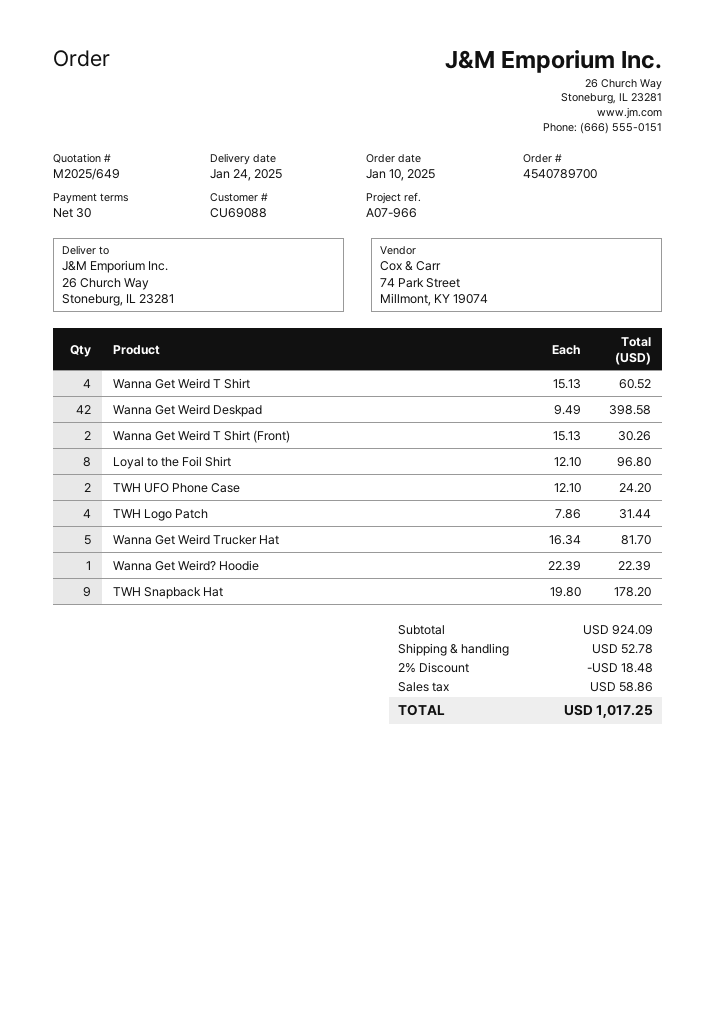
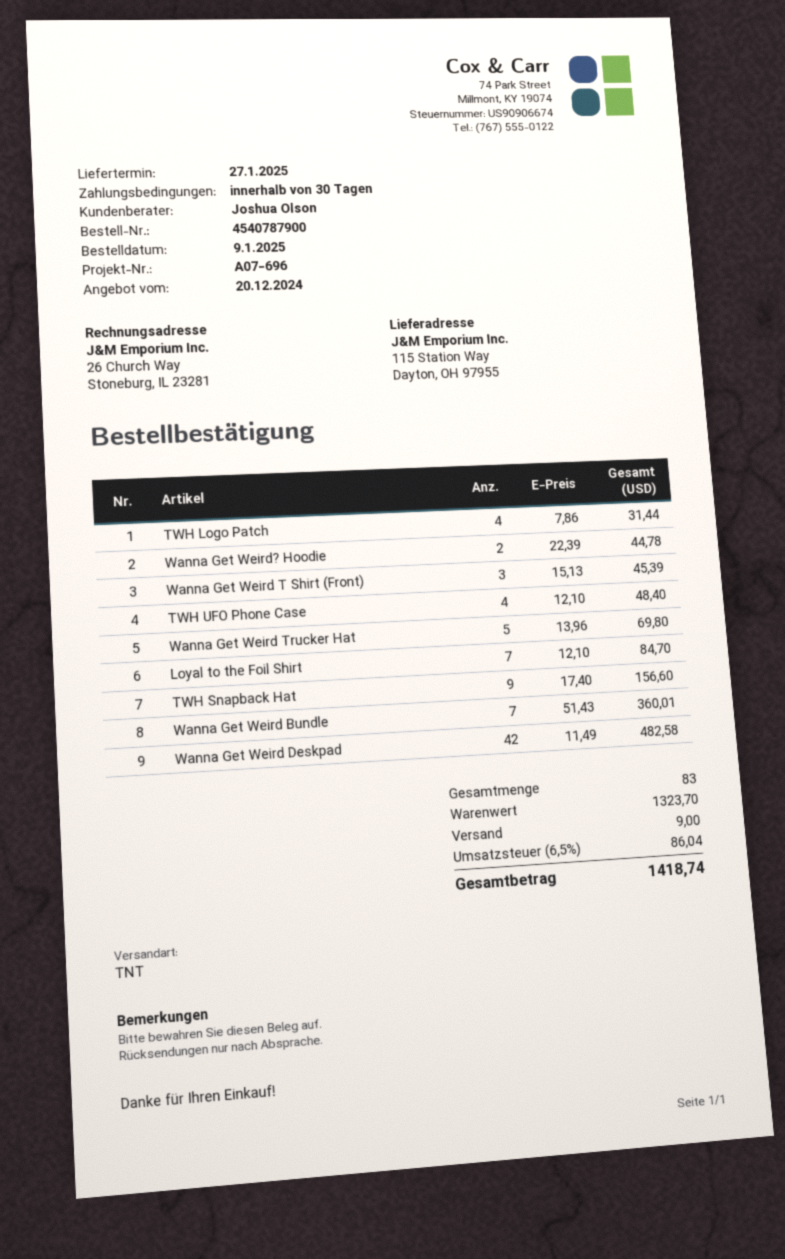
order number: 4540789700 -> 4540787900
order date: 2025-01-10 -> 2025-01-09
delivery date: 2025-01-24 -> 2025-01-27
reference: A07-966 -> A07-696
ship to: 26 Church Way, Stoneburg, IL 23281 -> 115 Station Way, Dayton, OH 97955
Wanna Get Weird T Shirt: 4 x 15.13 = 60.52 -> none
Wanna Get Weird Deskpad: 42 x 9.49 = 398.58 -> 42 x 11.49 = 482.58
Wanna Get Weird T Shirt (Front): 2 x 15.13 = 30.26 -> 3 x 15.13 = 45.39
Loyal to the Foil Shirt: 8 x 12.10 = 96.80 -> 7 x 12.10 = 84.70
TWH UFO Phone Case: 2 x 12.10 = 24.20 -> 4 x 12.10 = 48.40
Wanna Get Weird Trucker Hat: 5 x 16.34 = 81.70 -> 5 x 13.96 = 69.80
Wanna Get Weird? Hoodie: 1 x 22.39 = 22.39 -> 2 x 22.39 = 44.78
TWH Snapback Hat: 9 x 19.80 = 178.20 -> 9 x 17.40 = 156.60
Wanna Get Weird Bundle: none -> 7 x 51.43 = 360.01
subtotal: 924.09 -> 1323.70
discount: 2% = 18.48 -> none
shipping: 52.78 -> 9.00
tax: 58.86 -> 86.04
total: 1017.25 -> 1418.74

